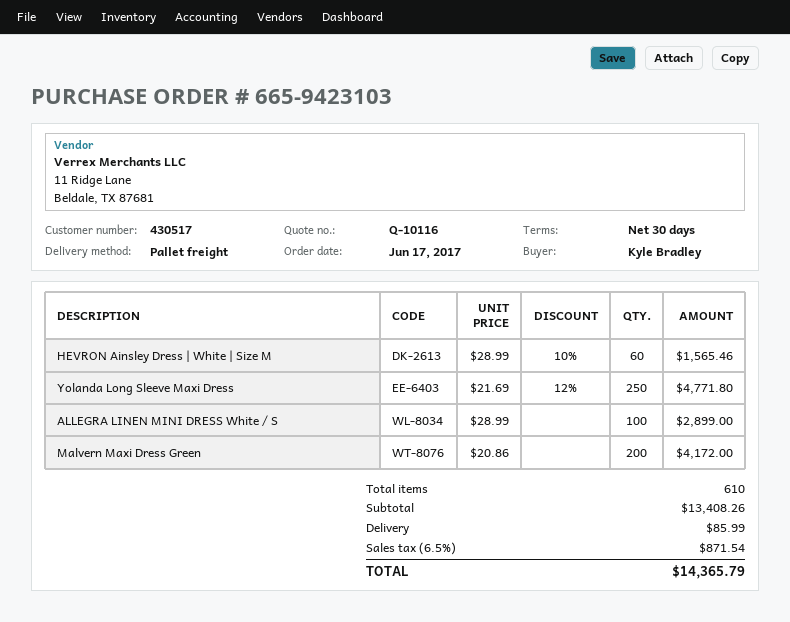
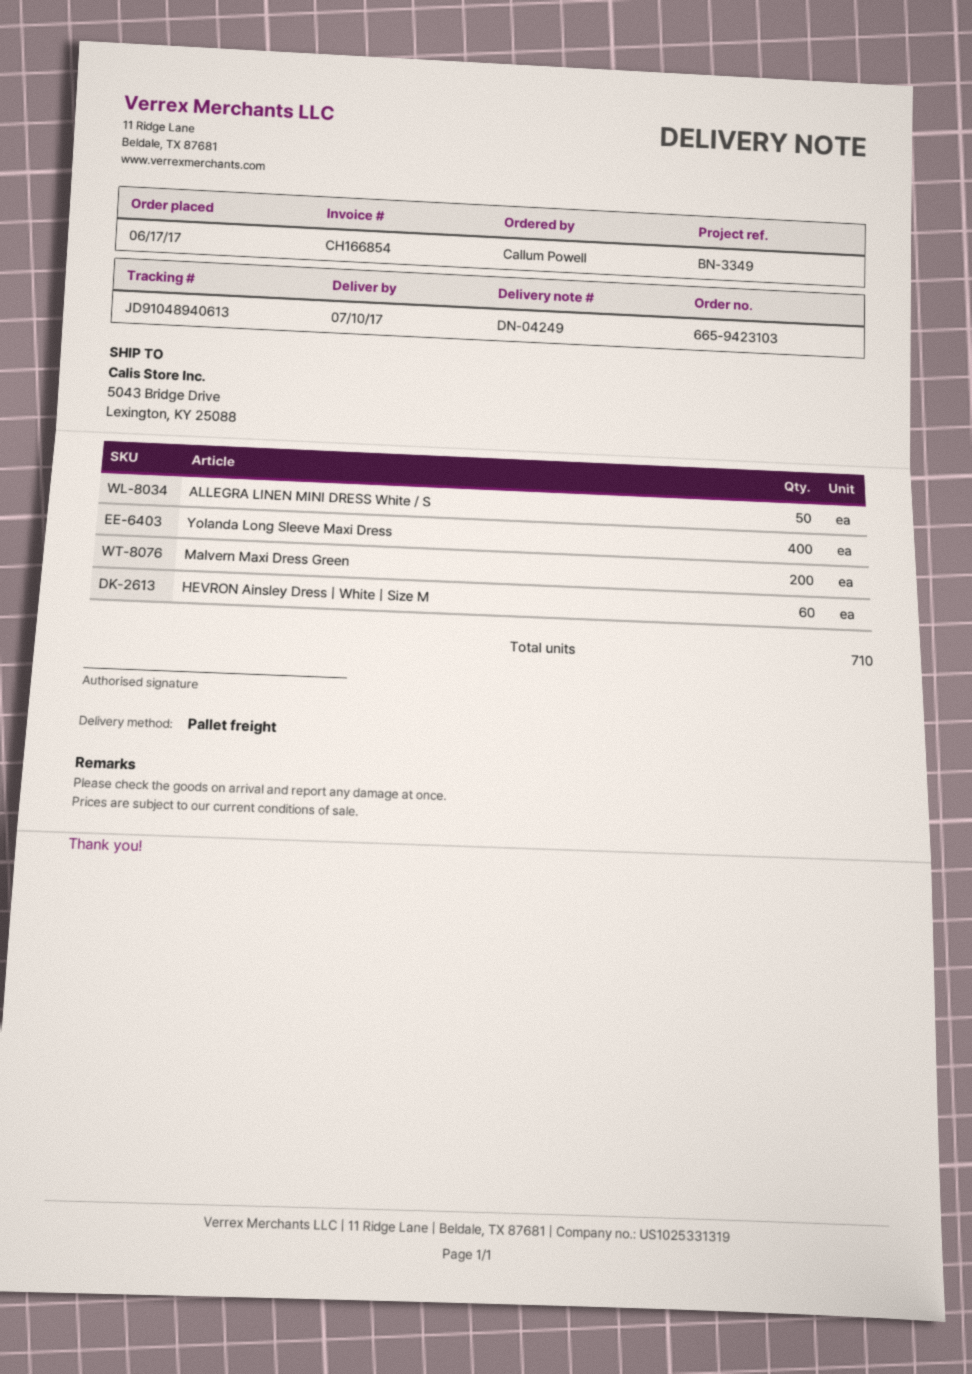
ordered by: Kyle Bradley -> Callum Powell
Yolanda Long Sleeve Maxi Dress: 250 -> 400
ALLEGRA LINEN MINI DRESS White / S: 100 -> 50
total quantity: 610 -> 710

